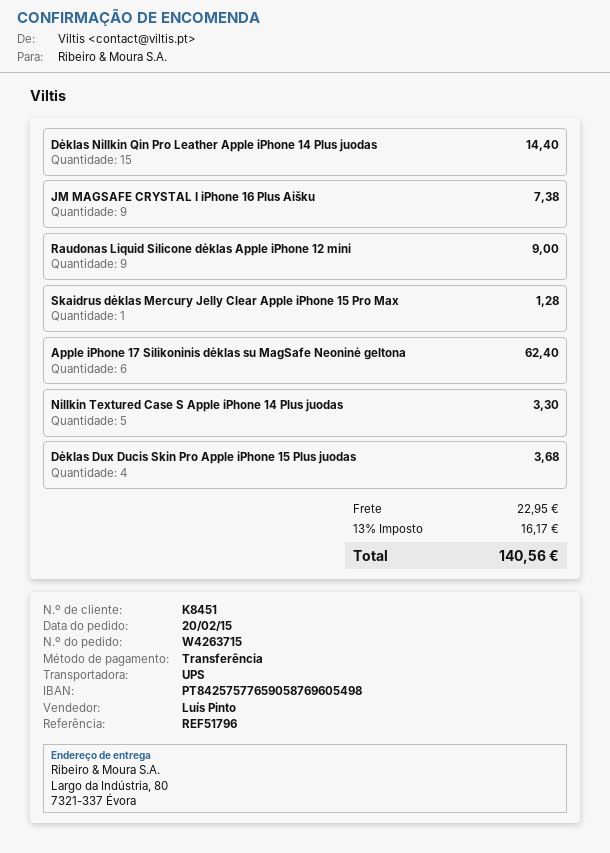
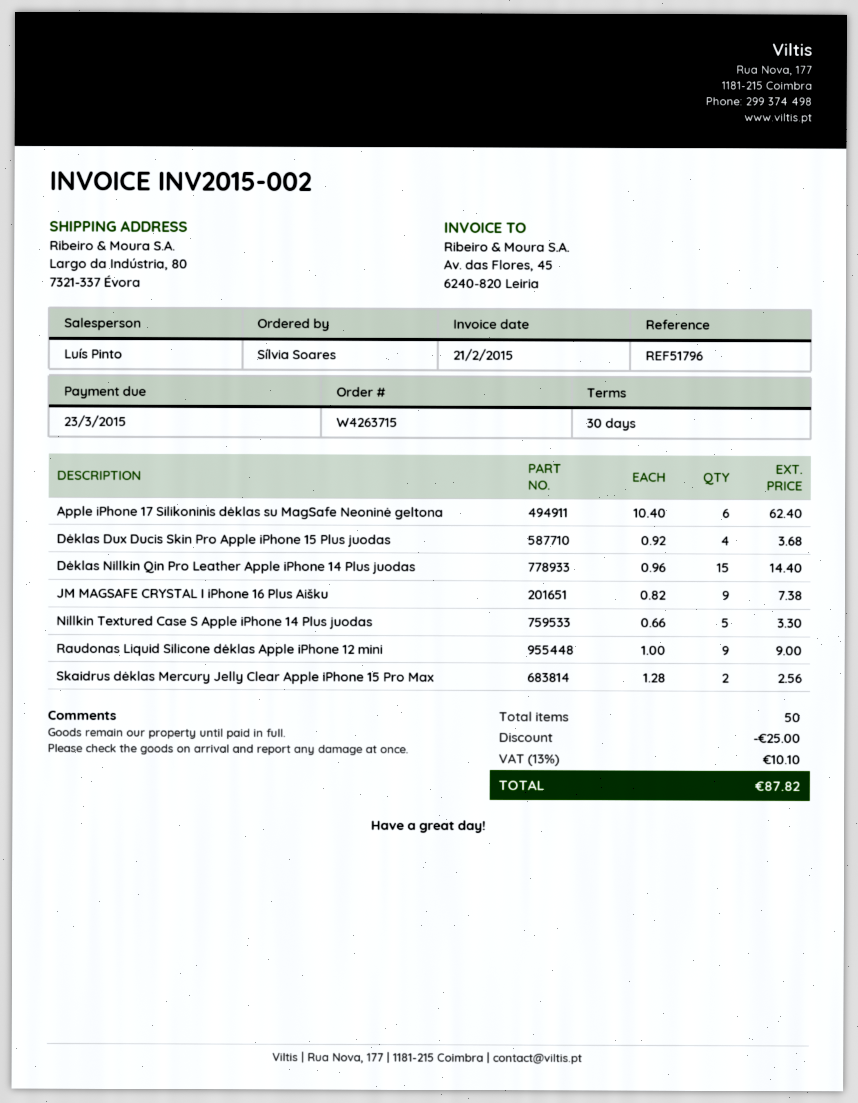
Skaidrus dėklas Mercury Jelly Clear Apple iPhone 15 Pro Max: 1 for 1.28 -> 2 for 2.56
discount: none -> 25.00
shipping: 22.95 -> none
tax: 13% = 16.17 -> 13% = 10.10
total: 140.56 -> 87.82

